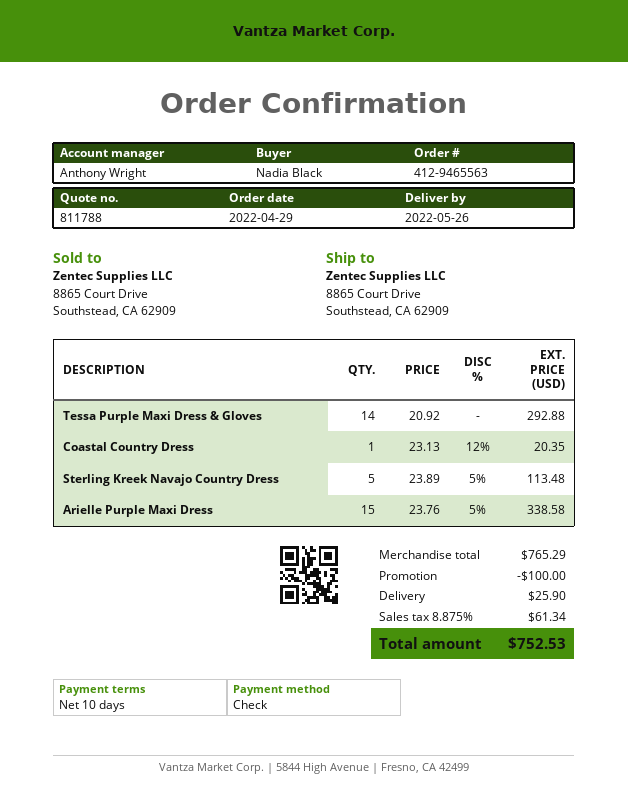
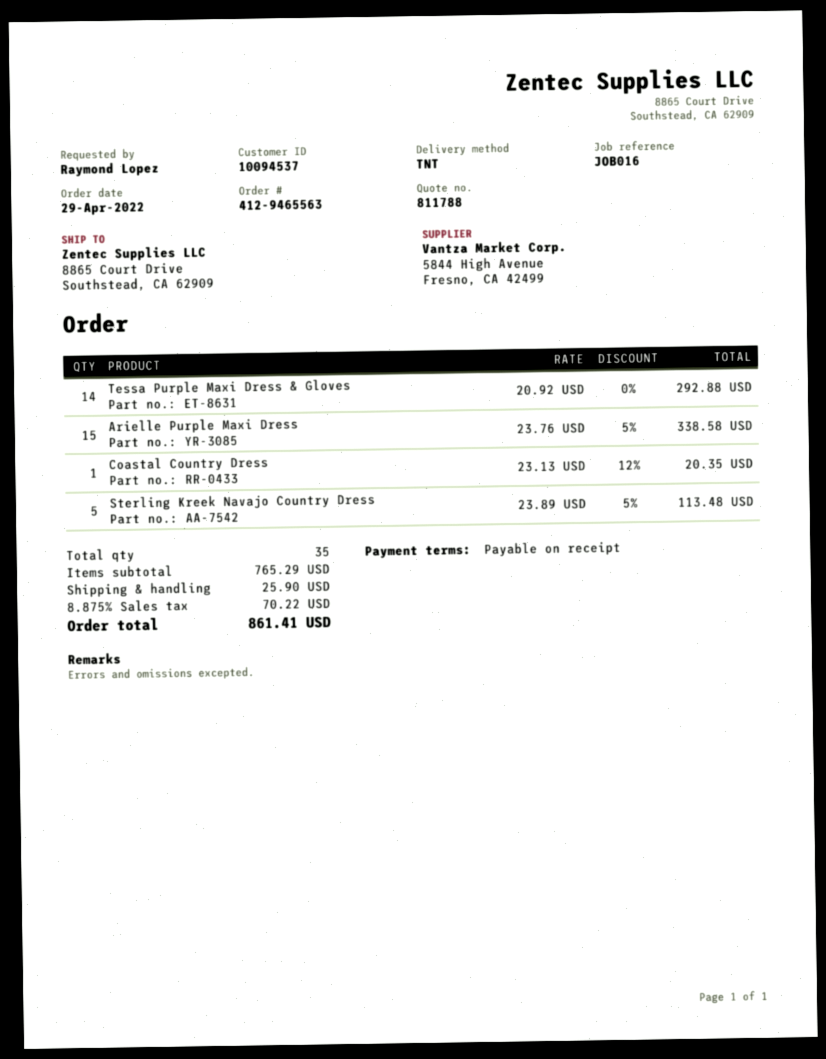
payment terms: 10 days -> on receipt
ordered by: Nadia Black -> Raymond Lopez
discount: 100.00 -> none
tax: 8.875% = 61.34 -> 8.875% = 70.22
total: 752.53 -> 861.41

